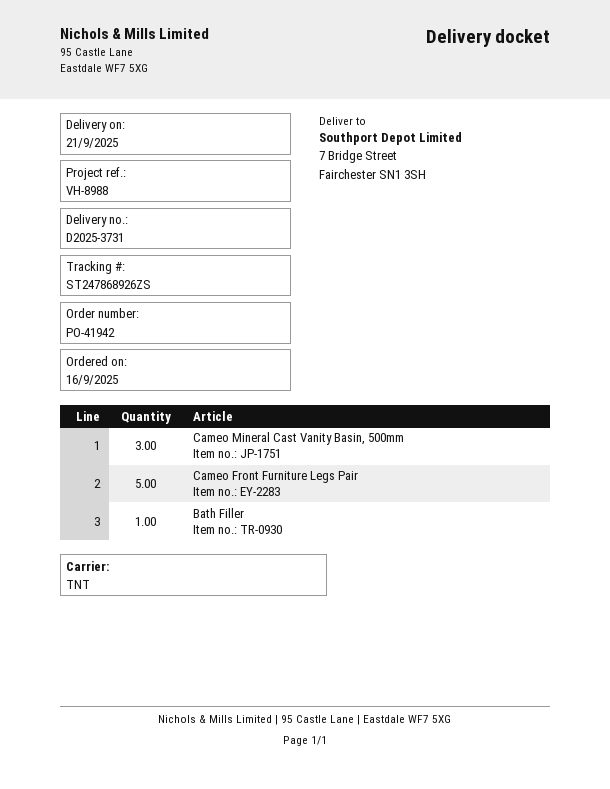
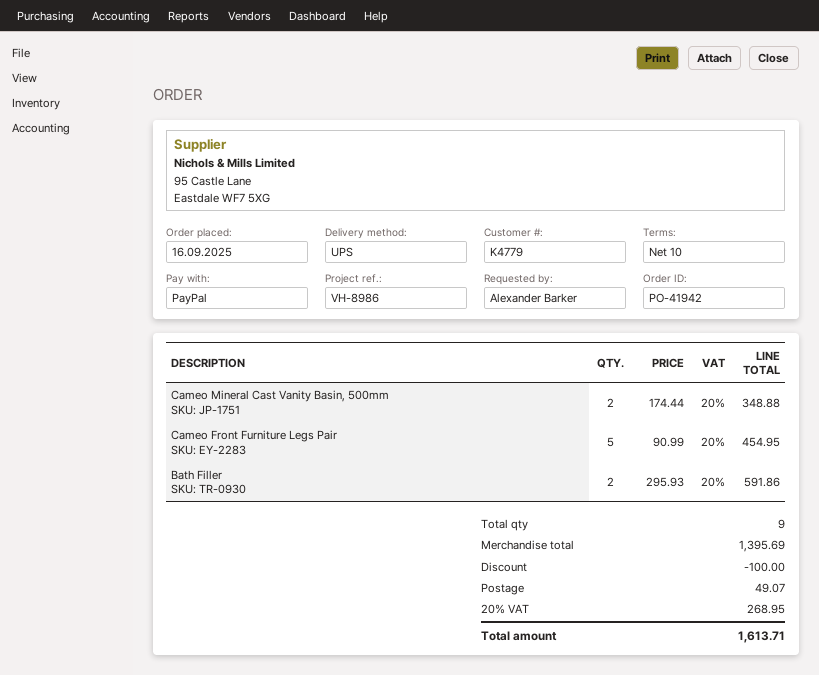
reference: VH-8988 -> VH-8986
shipping method: TNT -> UPS
Cameo Mineral Cast Vanity Basin, 500mm: 3 -> 2
Bath Filler: 1 -> 2

